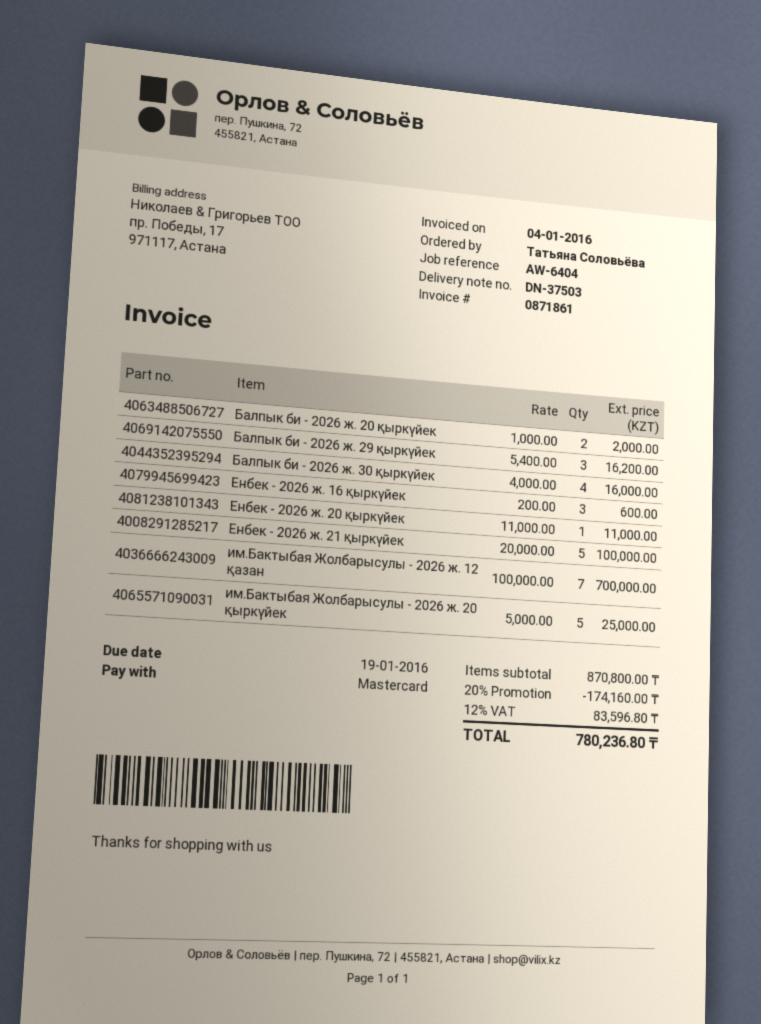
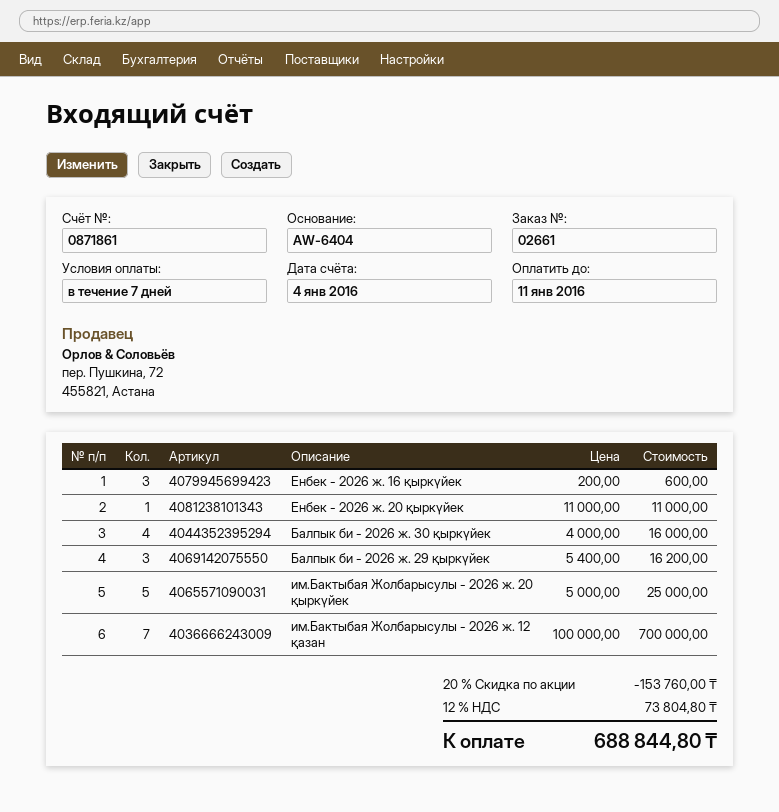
due date: 2016-01-19 -> 2016-01-11
Балпык би - 2026 ж. 20 қыркүйек: 2 x 1000.00 = 2000.00 -> none
Енбек - 2026 ж. 21 қыркүйек: 5 x 20000.00 = 100000.00 -> none
discount: 20% = 174160.00 -> 20% = 153760.00
tax: 12% = 83596.80 -> 12% = 73804.80
total: 780236.80 -> 688844.80

